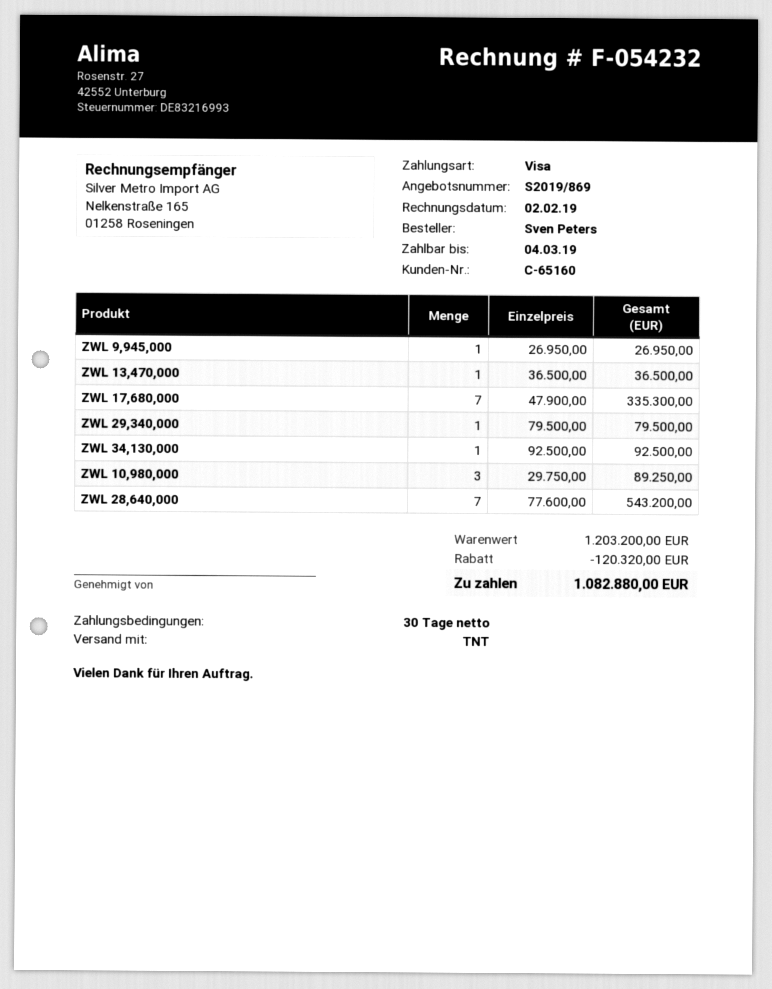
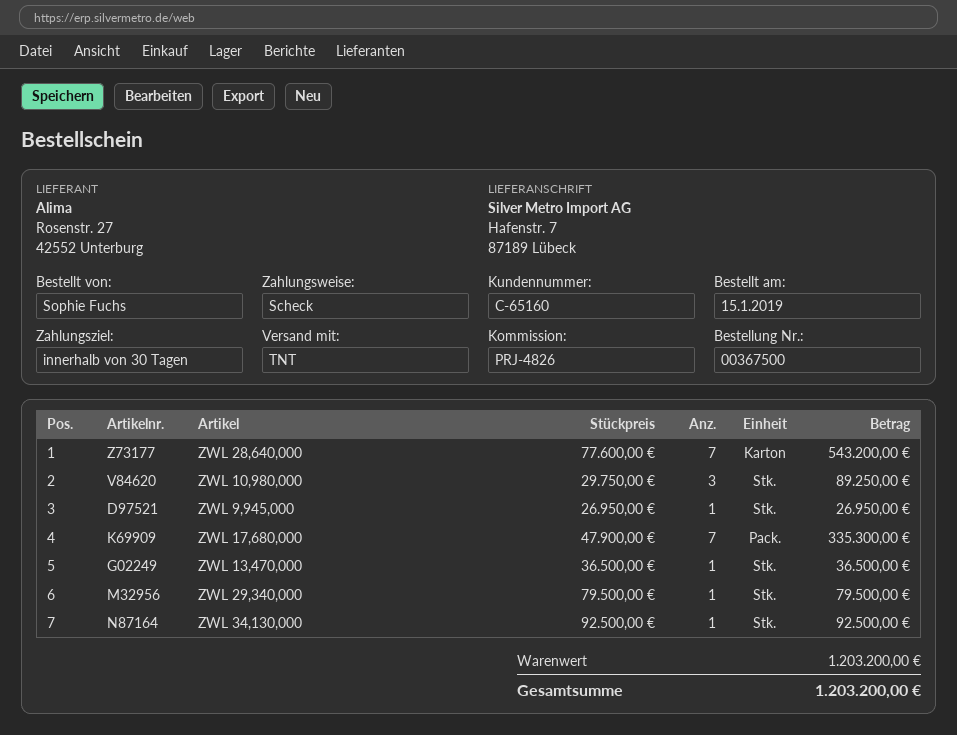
ordered by: Sven Peters -> Sophie Fuchs
payment method: Visa -> cheque
discount: 120320.00 -> none
total: 1082880.00 -> 1203200.00

